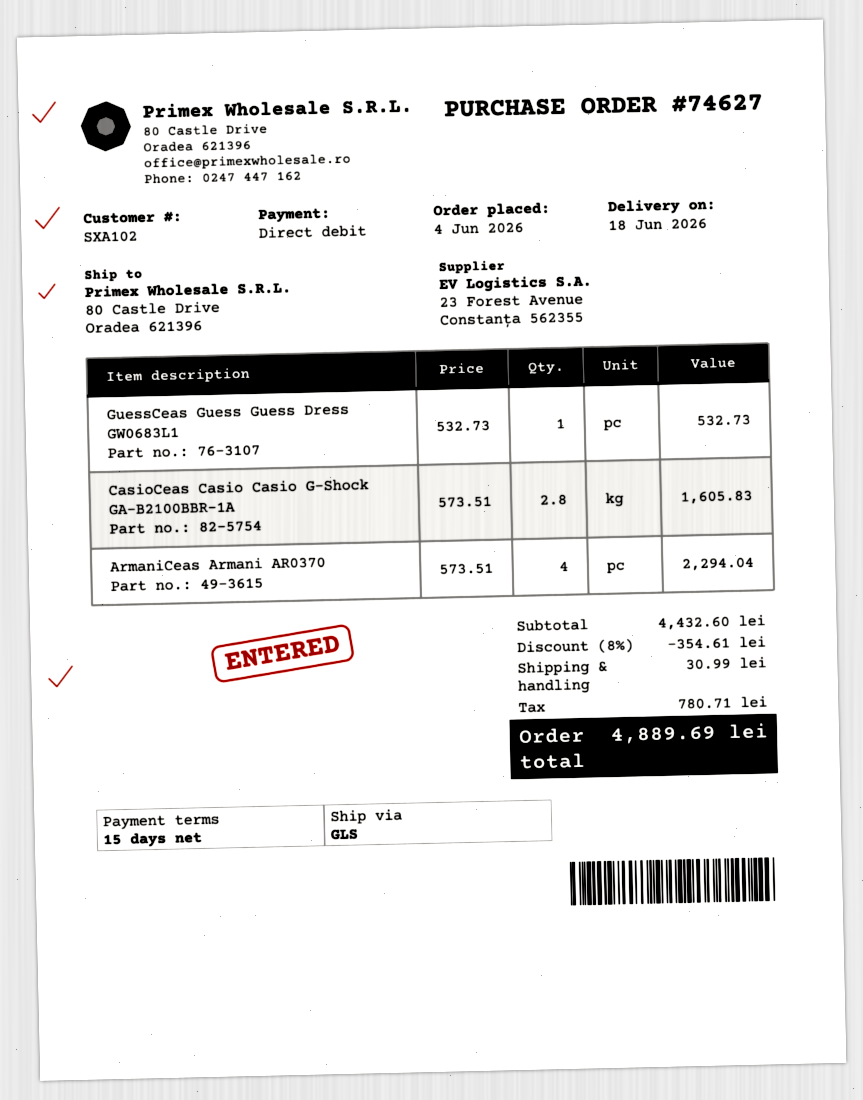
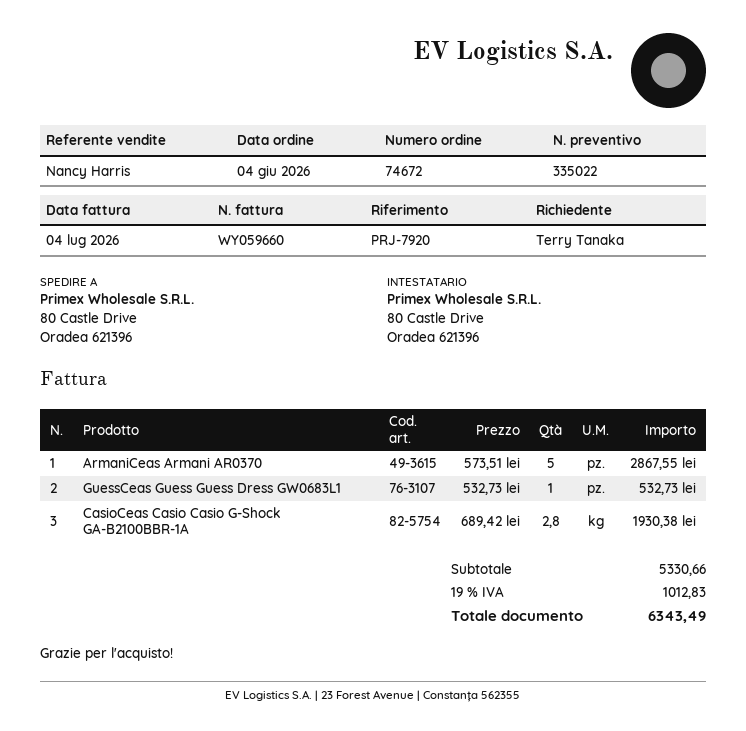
order number: 74627 -> 74672
CasioCeas Casio Casio G-Shock GA-B2100BBR-1A: 2.8 x 573.51 = 1605.83 -> 2.8 x 689.42 = 1930.38
ArmaniCeas Armani AR0370: 4 x 573.51 = 2294.04 -> 5 x 573.51 = 2867.55
subtotal: 4432.60 -> 5330.66
discount: 8% = 354.61 -> none
shipping: 30.99 -> none
tax: 780.71 -> 1012.83
total: 4889.69 -> 6343.49

